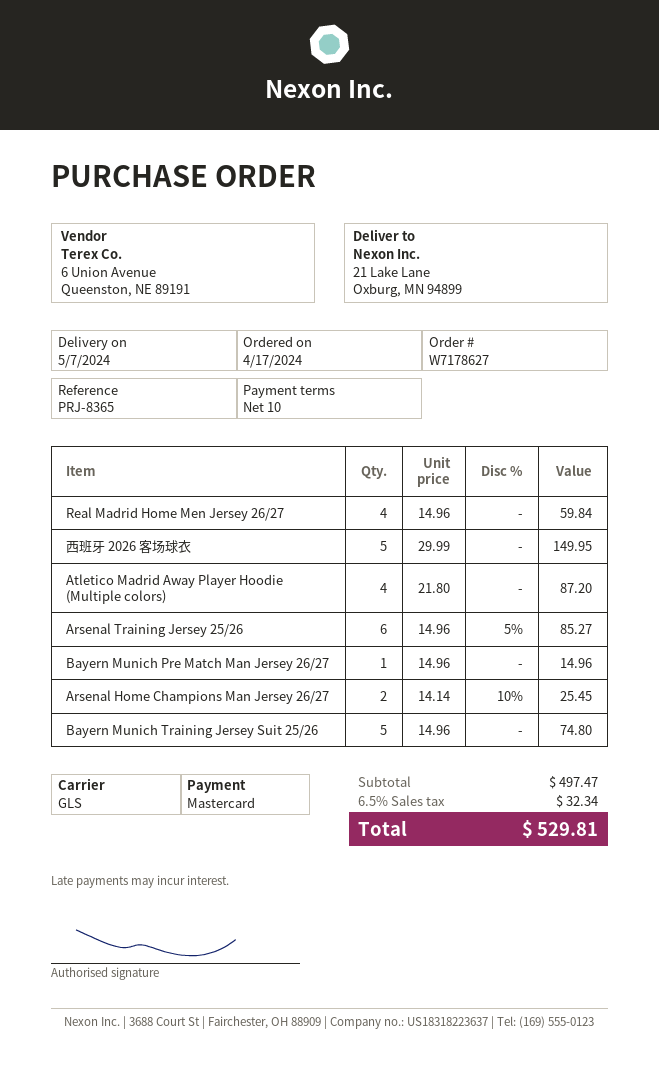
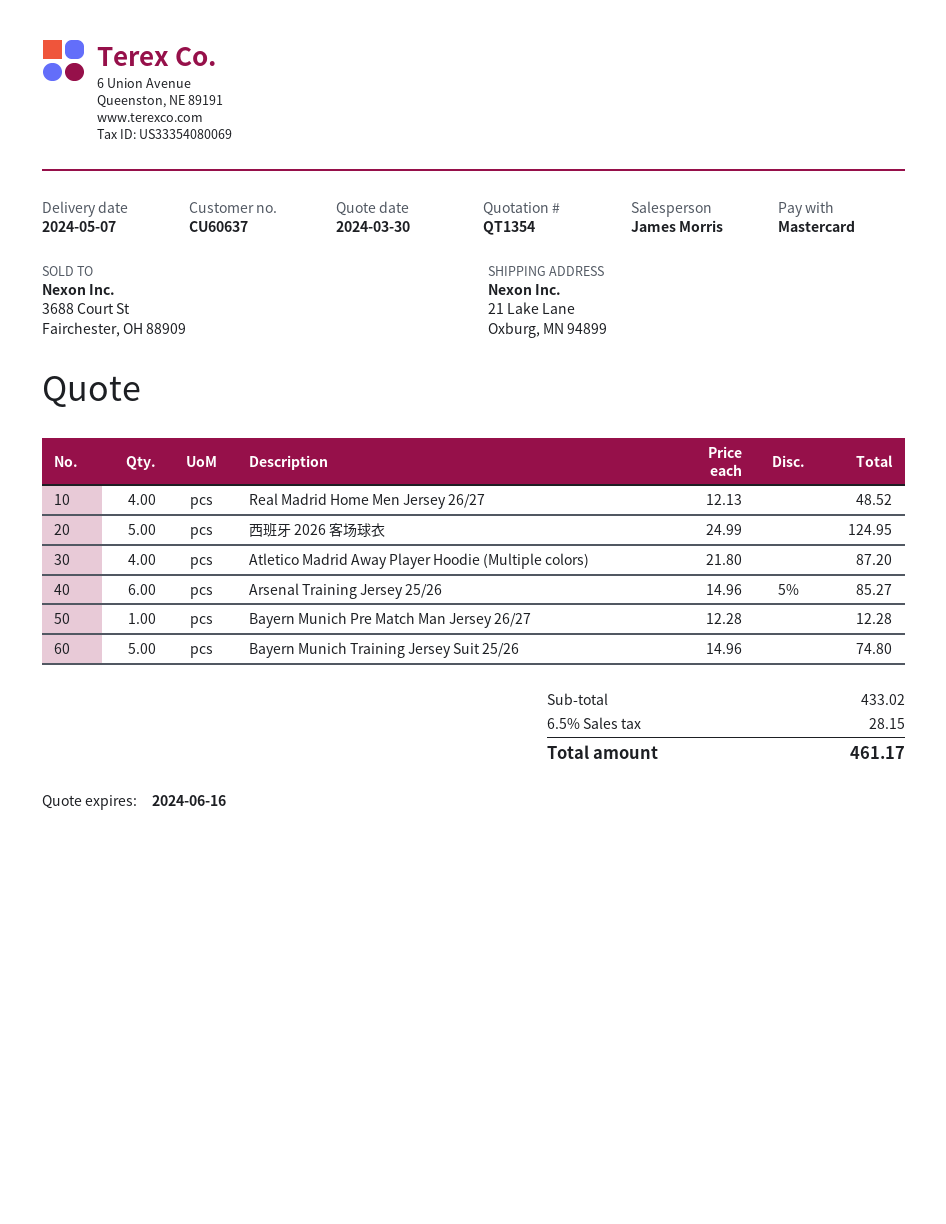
Real Madrid Home Men Jersey 26/27: 4 x 14.96 = 59.84 -> 4 x 12.13 = 48.52
西班牙 2026 客场球衣: 5 x 29.99 = 149.95 -> 5 x 24.99 = 124.95
Bayern Munich Pre Match Man Jersey 26/27: 1 x 14.96 = 14.96 -> 1 x 12.28 = 12.28
Arsenal Home Champions Man Jersey 26/27: 2 x 14.14 - 10% = 25.45 -> none
subtotal: 497.47 -> 433.02
tax: 6.5% = 32.34 -> 6.5% = 28.15
total: 529.81 -> 461.17

